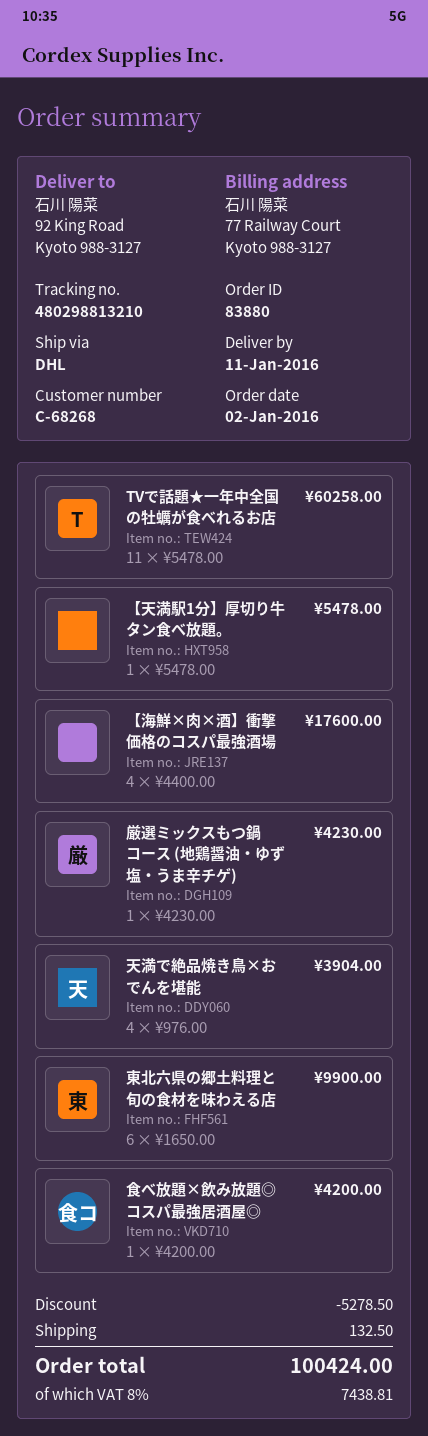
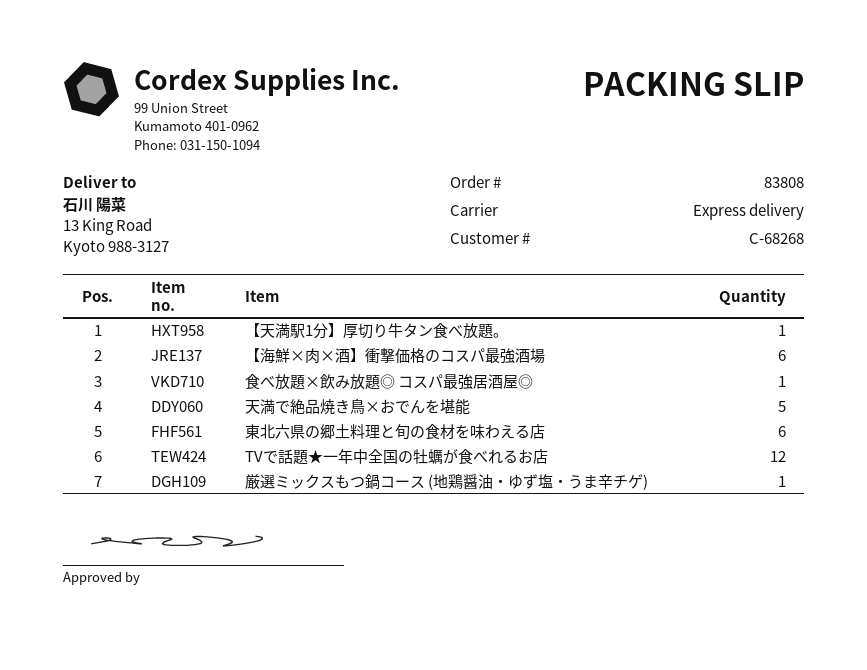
order number: 83880 -> 83808
shipping method: DHL -> express
ship to: 92 King Road, Kyoto 988-3127 -> 13 King Road, Kyoto 988-3127
TVで話題★一年中全国の牡蠣が食べれるお店: 11 -> 12
【海鮮×肉×酒】衝撃価格のコスパ最強酒場: 4 -> 6
天満で絶品焼き鳥×おでんを堪能: 4 -> 5

